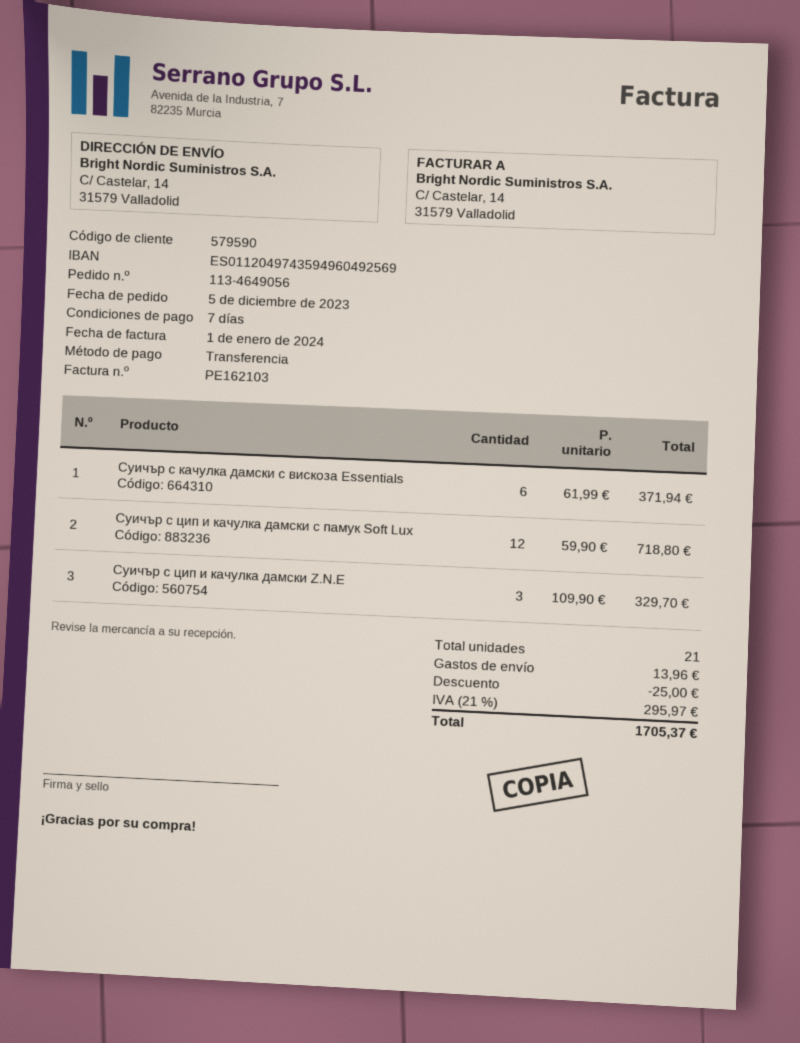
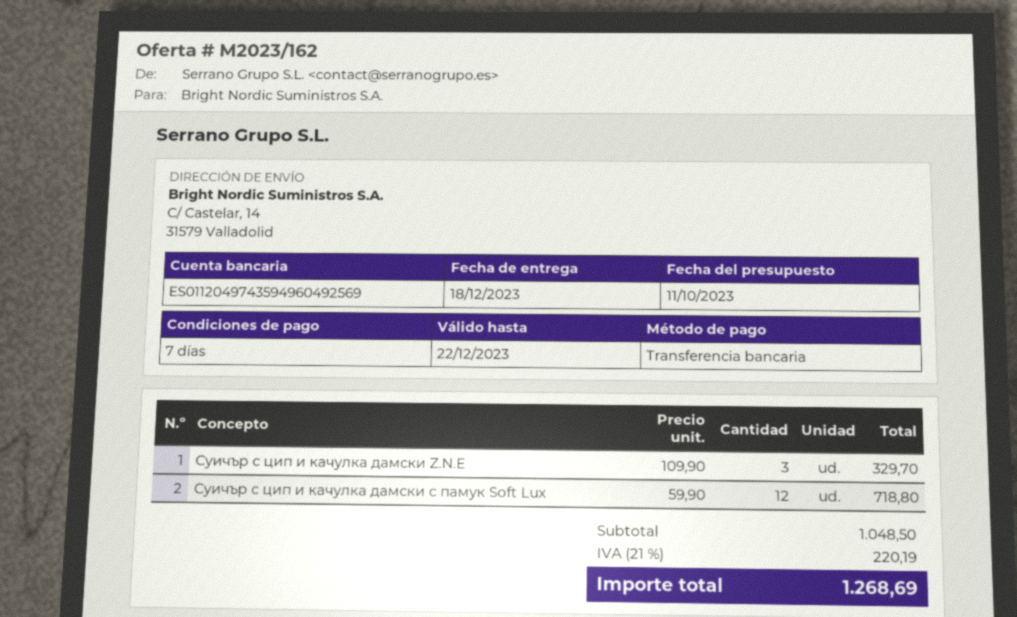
Суичър с качулка дамски с вискоза Essentials: 6 x 61.99 = 371.94 -> none
discount: 25.00 -> none
shipping: 13.96 -> none
tax: 21% = 295.97 -> 21% = 220.19
total: 1705.37 -> 1268.69

